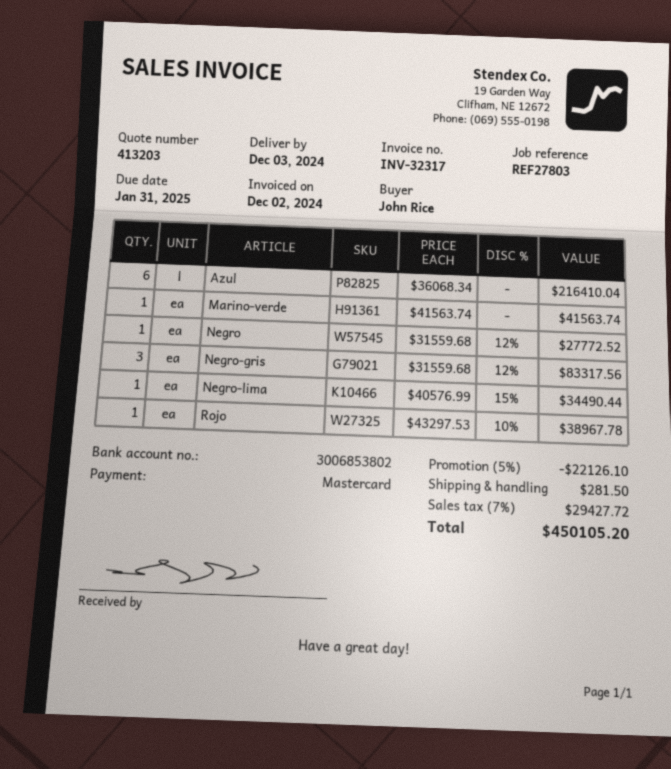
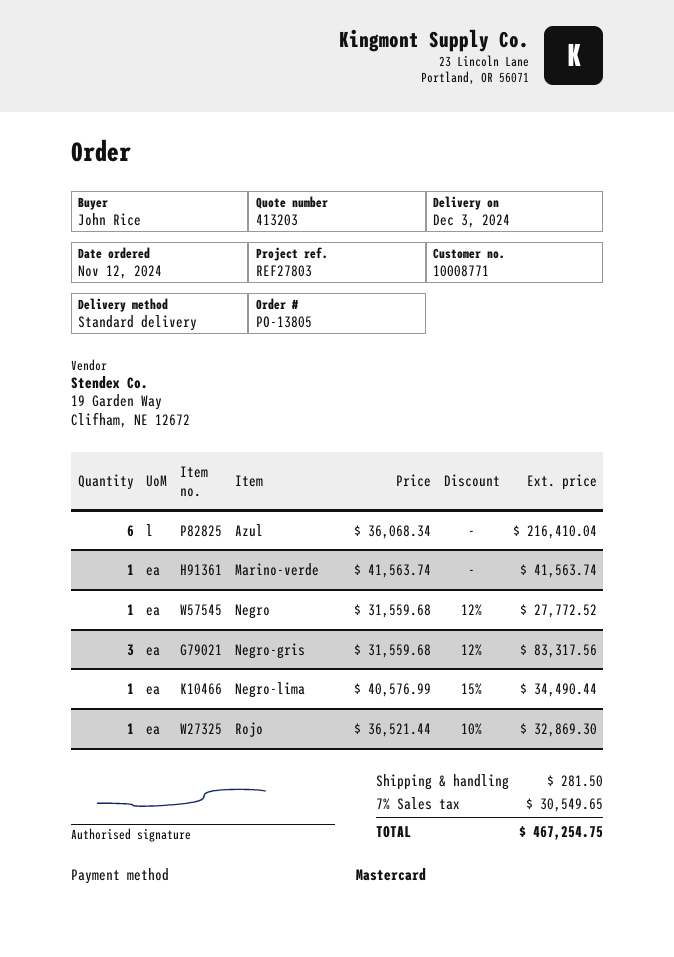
Rojo: 1 x 43297.53 - 10% = 38967.78 -> 1 x 36521.44 - 10% = 32869.30
discount: 5% = 22126.10 -> none
tax: 7% = 29427.72 -> 7% = 30549.65
total: 450105.20 -> 467254.75

